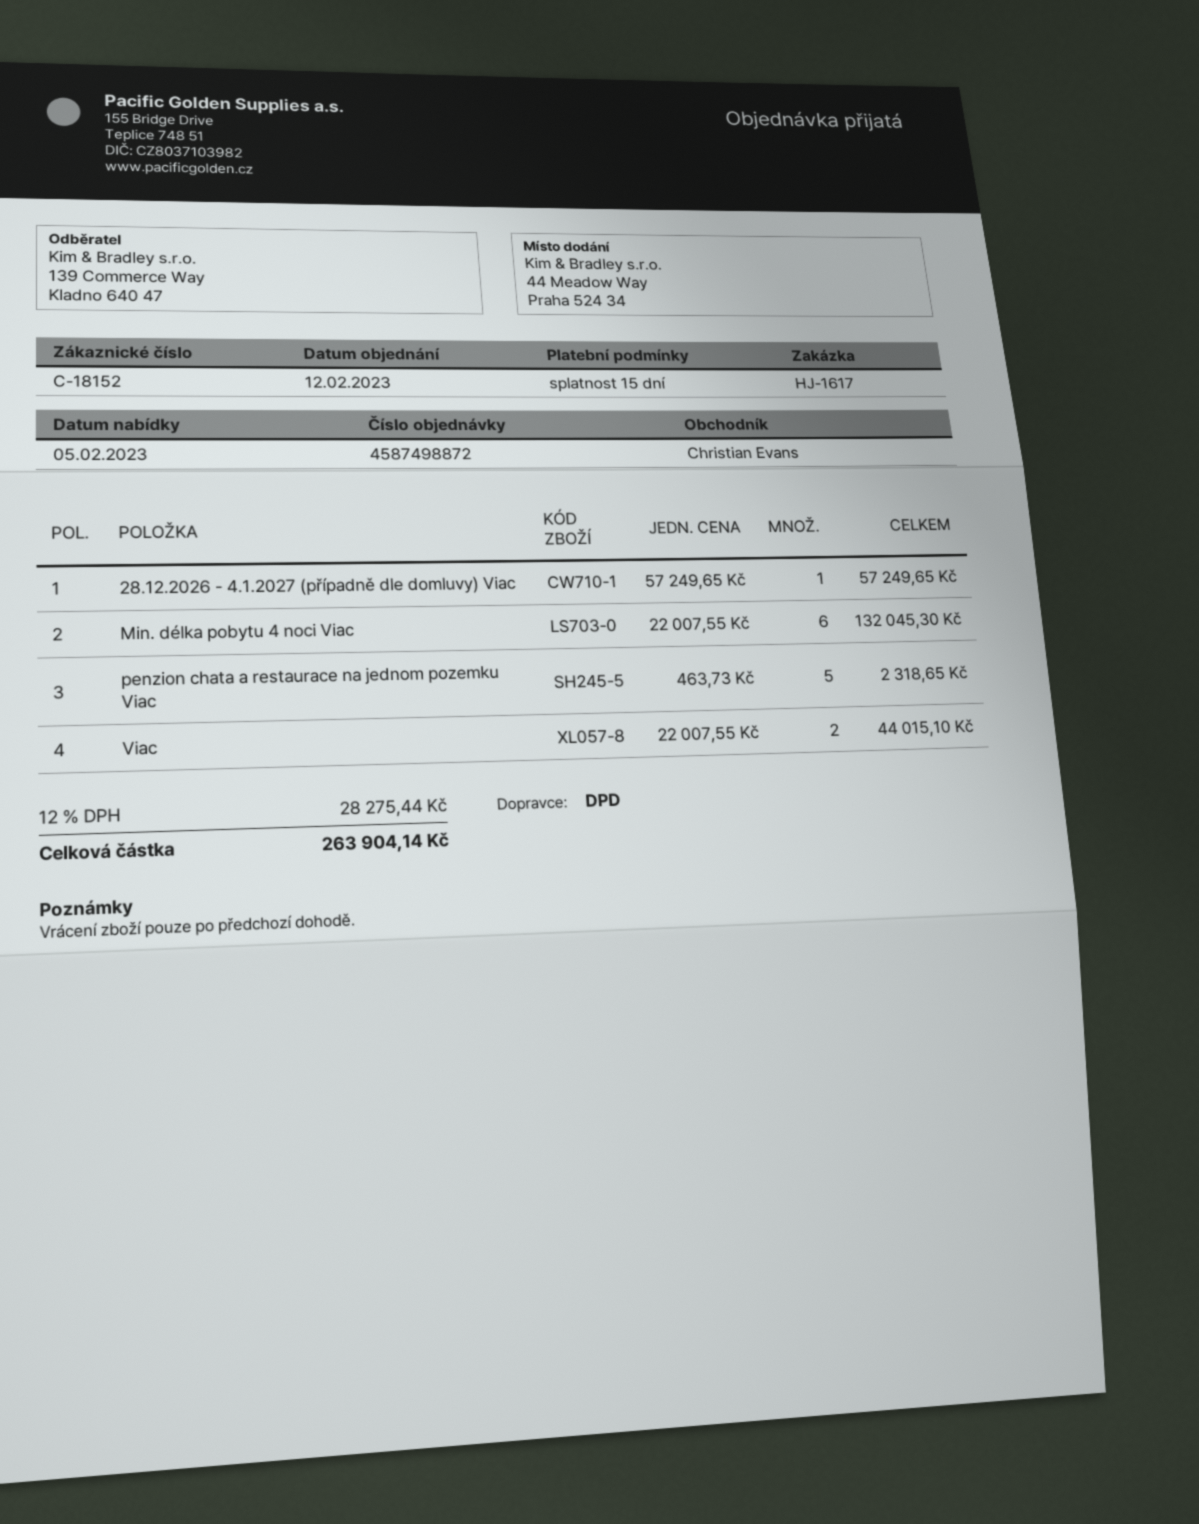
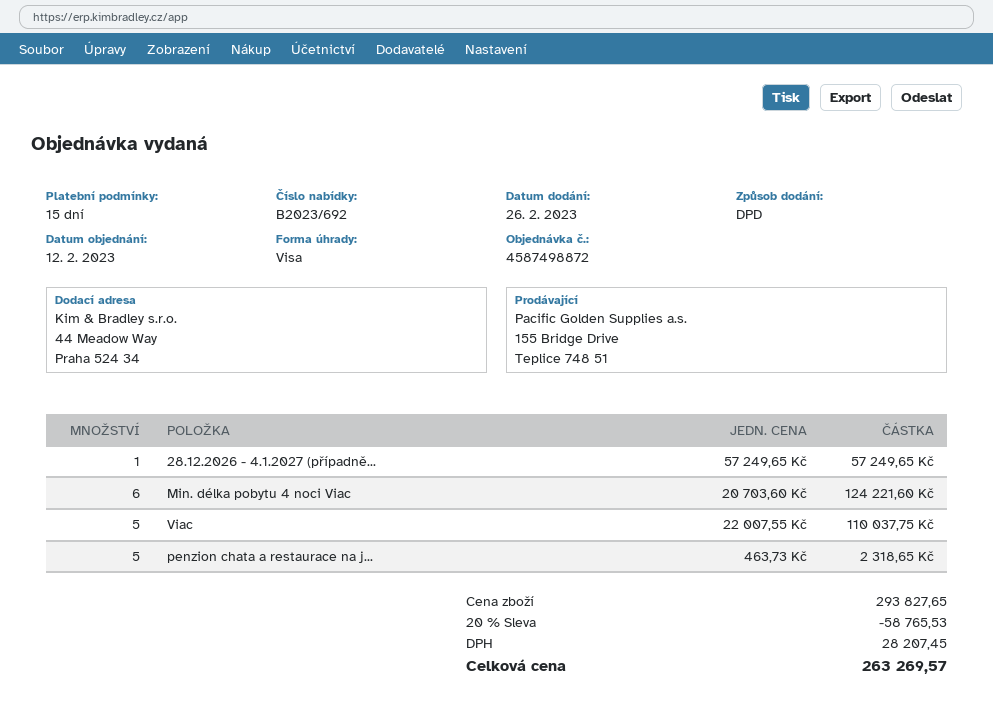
Min. délka pobytu 4 noci Viac: 6 x 22007.55 = 132045.30 -> 6 x 20703.60 = 124221.60
Viac: 2 x 22007.55 = 44015.10 -> 5 x 22007.55 = 110037.75
discount: none -> 20% = 58765.53
tax: 28275.44 -> 28207.45
total: 263904.14 -> 263269.57

